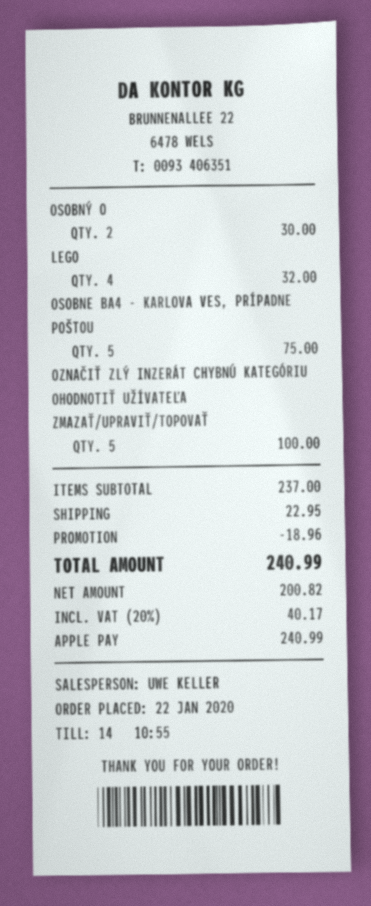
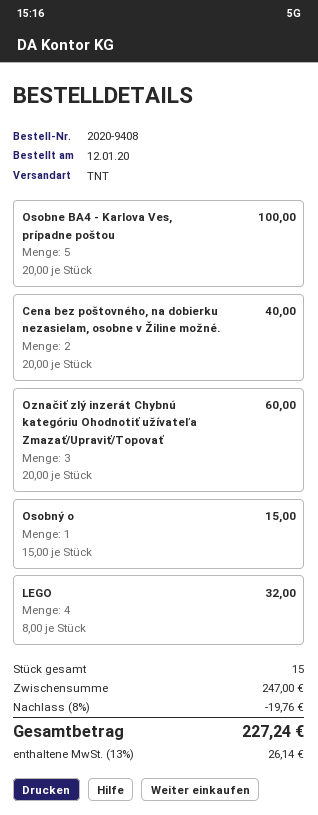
order date: 2020-01-22 -> 2020-01-12
OSOBNÝ O: 2 for 30.00 -> 1 for 15.00
OSOBNE BA4 - KARLOVA VES, PRÍPADNE POŠTOU: 5 for 75.00 -> 5 for 100.00
OZNAČIŤ ZLÝ INZERÁT CHYBNÚ KATEGÓRIU OHODNOTIŤ UŽÍVATEĽA ZMAZAŤ/UPRAVIŤ/TOPOVAŤ: 5 for 100.00 -> 3 for 60.00
Cena bez poštovného, na dobierku nezasielam, osobne v Žiline možné.: none -> 2 for 40.00
subtotal: 237.00 -> 247.00
discount: 18.96 -> 19.76
shipping: 22.95 -> none
tax: 20% = 40.17 -> 13% = 26.14
total: 240.99 -> 227.24

